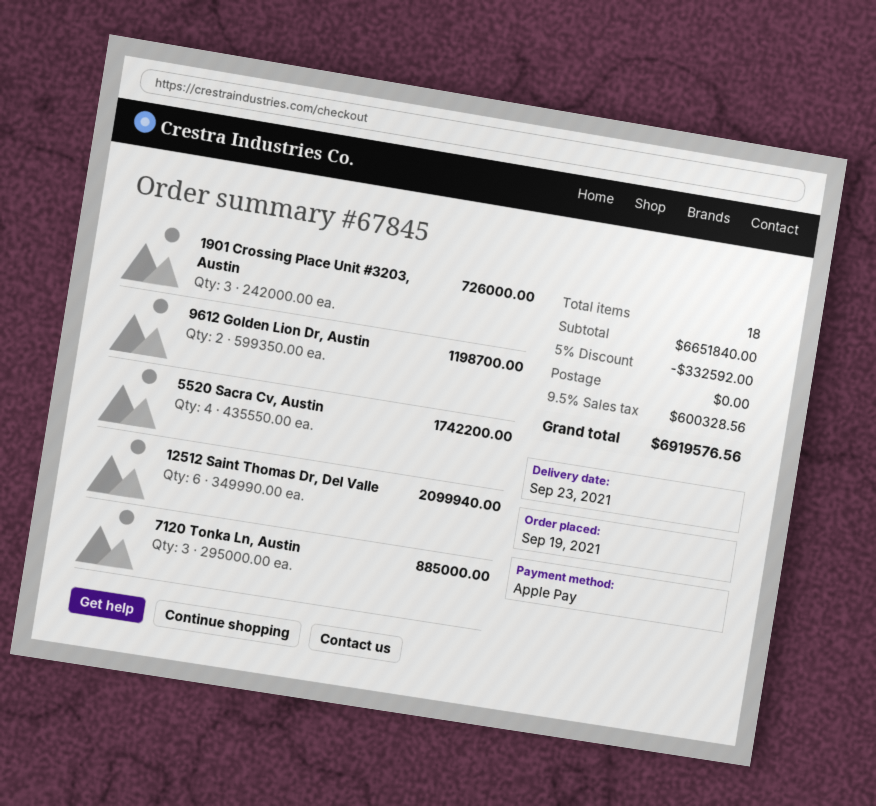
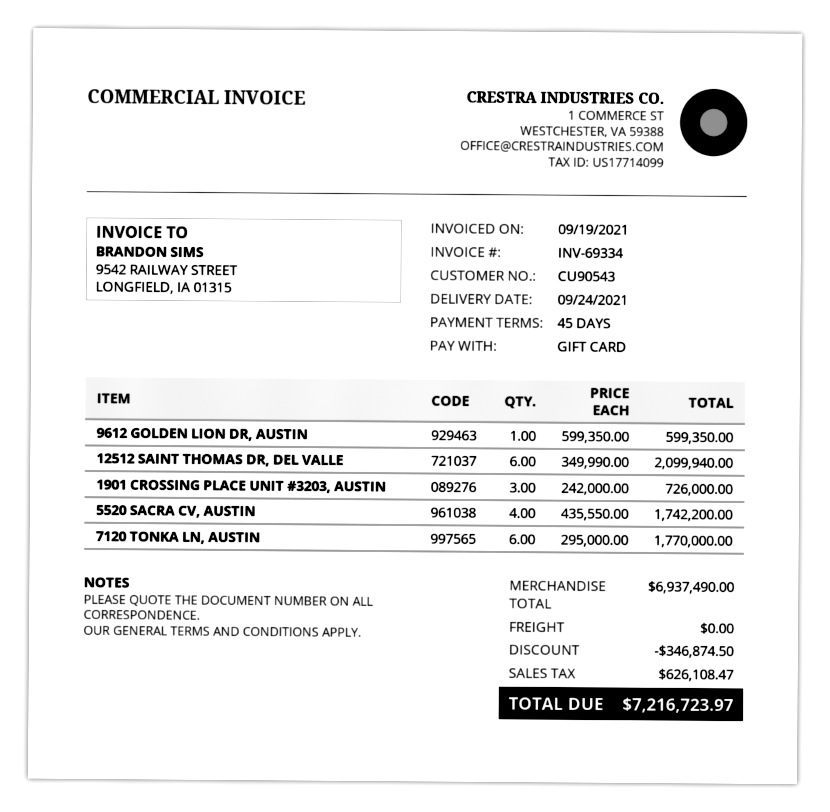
delivery date: 2021-09-23 -> 2021-09-24
payment method: Apple Pay -> gift card
9612 Golden Lion Dr, Austin: 2 x 599350.00 = 1198700.00 -> 1 x 599350.00 = 599350.00
7120 Tonka Ln, Austin: 3 x 295000.00 = 885000.00 -> 6 x 295000.00 = 1770000.00
subtotal: 6651840.00 -> 6937490.00
discount: 332592.00 -> 346874.50
tax: 600328.56 -> 626108.47
total: 6919576.56 -> 7216723.97

